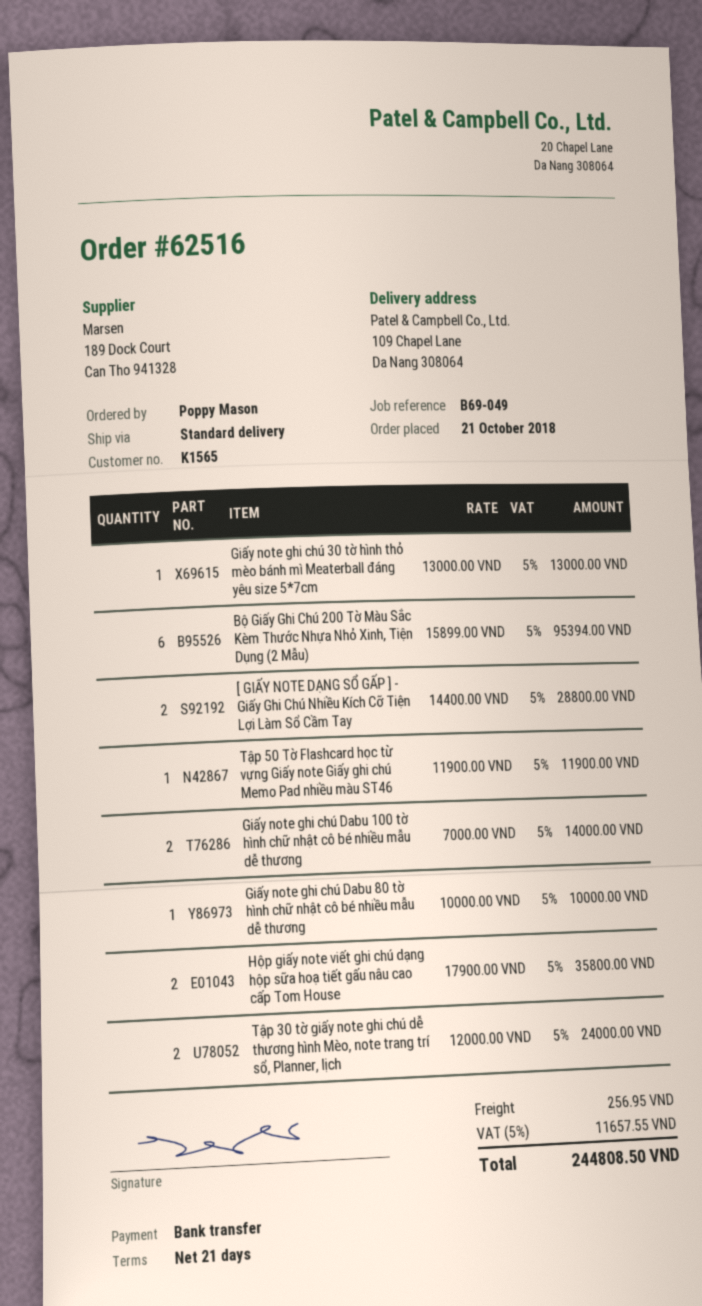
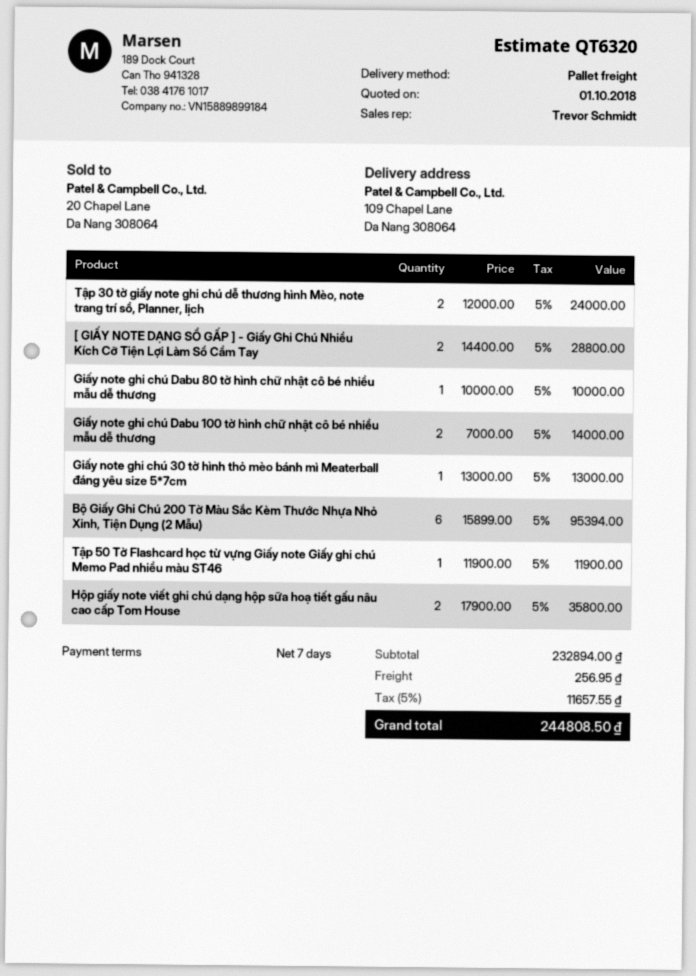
payment terms: 21 days -> 7 days
shipping method: standard -> pallet freight

